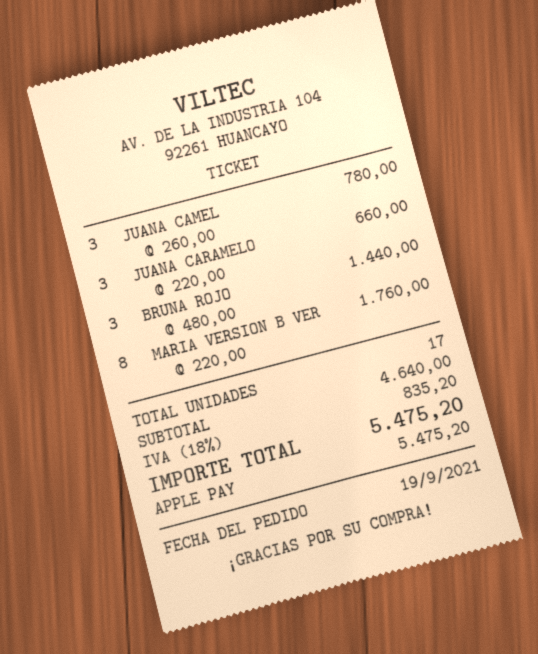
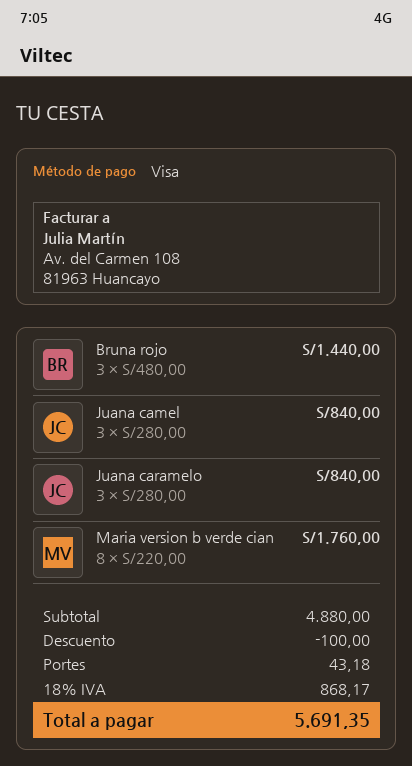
payment method: Apple Pay -> Visa
JUANA CAMEL: 3 x 260.00 = 780.00 -> 3 x 280.00 = 840.00
JUANA CARAMELO: 3 x 220.00 = 660.00 -> 3 x 280.00 = 840.00
subtotal: 4640.00 -> 4880.00
discount: none -> 100.00
shipping: none -> 43.18
tax: 18% = 835.20 -> 18% = 868.17
total: 5475.20 -> 5691.35

